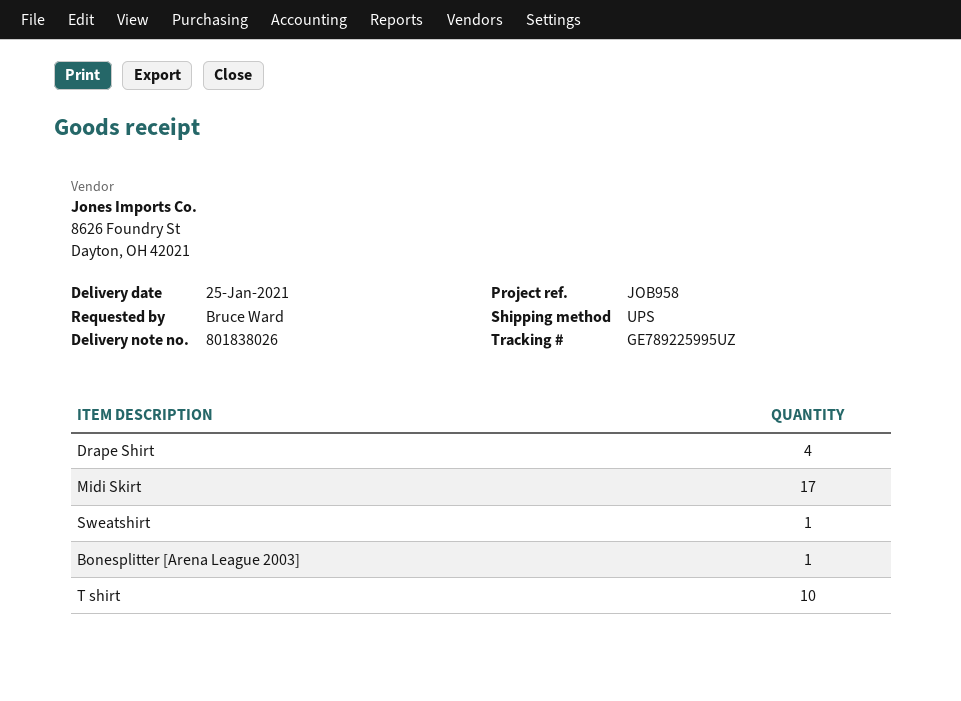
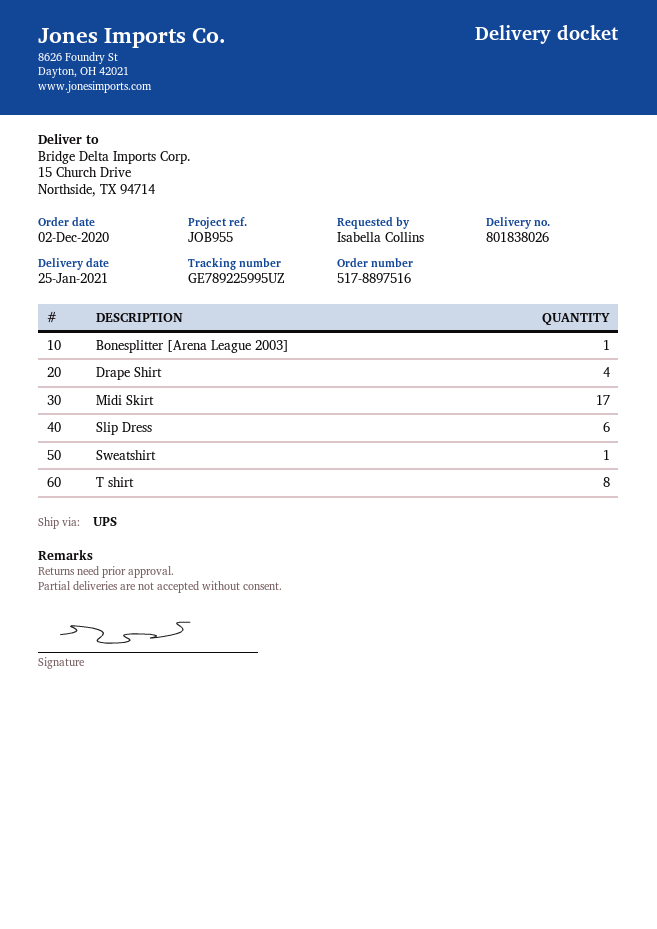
reference: JOB958 -> JOB955
ordered by: Bruce Ward -> Isabella Collins
T shirt: 10 -> 8
Slip Dress: none -> 6

